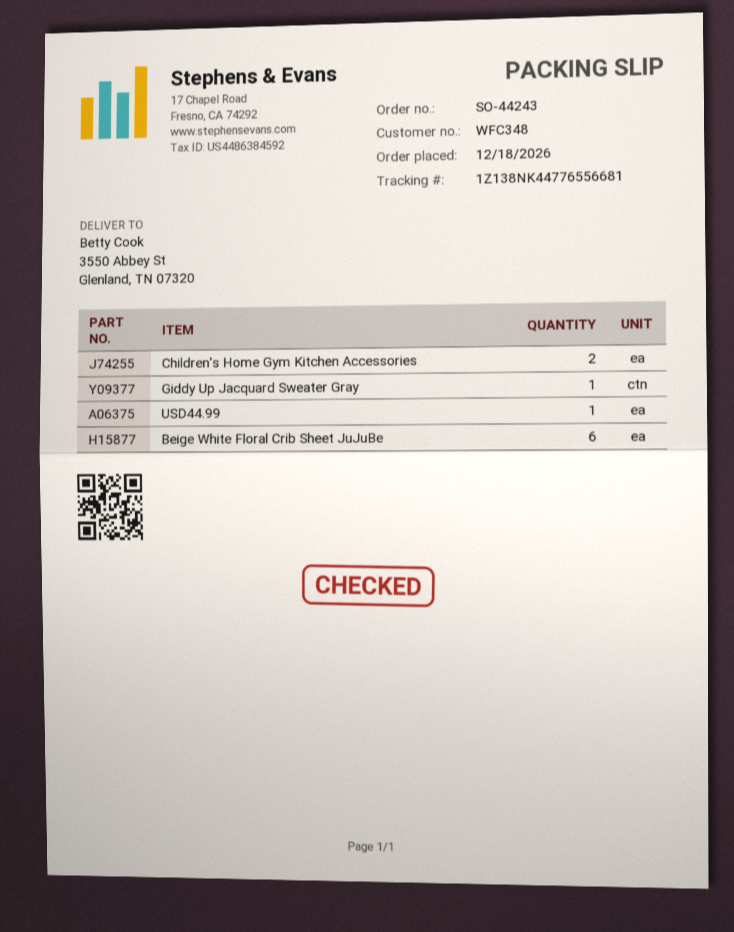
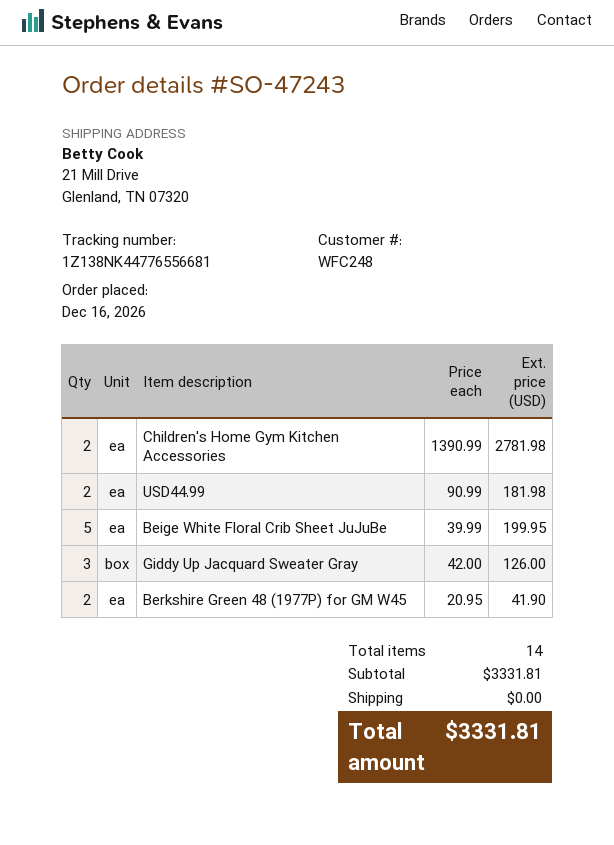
order number: SO-44243 -> SO-47243
order date: 2026-12-18 -> 2026-12-16
customer number: WFC348 -> WFC248
ship to: 3550 Abbey St, Glenland, TN 07320 -> 21 Mill Drive, Glenland, TN 07320
Giddy Up Jacquard Sweater Gray: 1 -> 3
USD44.99: 1 -> 2
Beige White Floral Crib Sheet JuJuBe: 6 -> 5
Berkshire Green 48 (1977P) for GM W45: none -> 2

